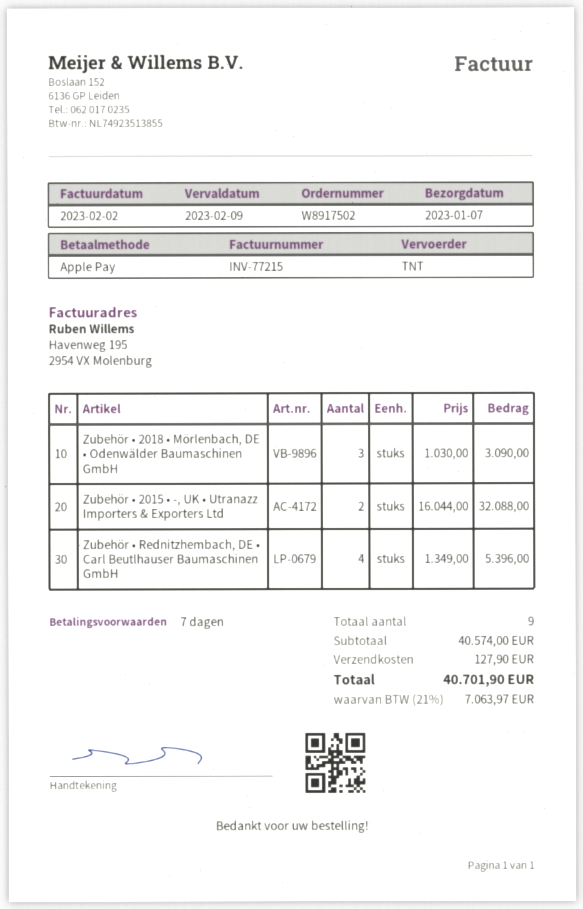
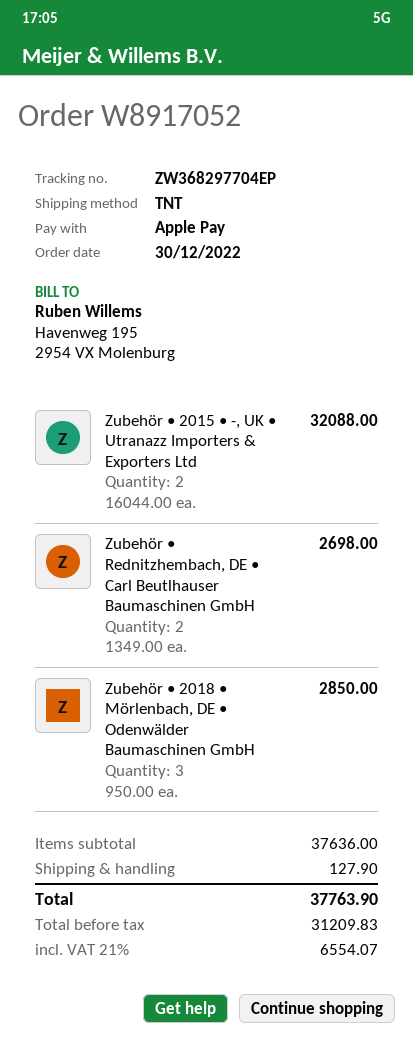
order number: W8917502 -> W8917052
Zubehör • 2018 • Mörlenbach, DE • Odenwälder Baumaschinen GmbH: 3 x 1030.00 = 3090.00 -> 3 x 950.00 = 2850.00
Zubehör • Rednitzhembach, DE • Carl Beutlhauser Baumaschinen GmbH: 4 x 1349.00 = 5396.00 -> 2 x 1349.00 = 2698.00
subtotal: 40574.00 -> 37636.00
tax: 21% = 7063.97 -> 21% = 6554.07
total: 40701.90 -> 37763.90

